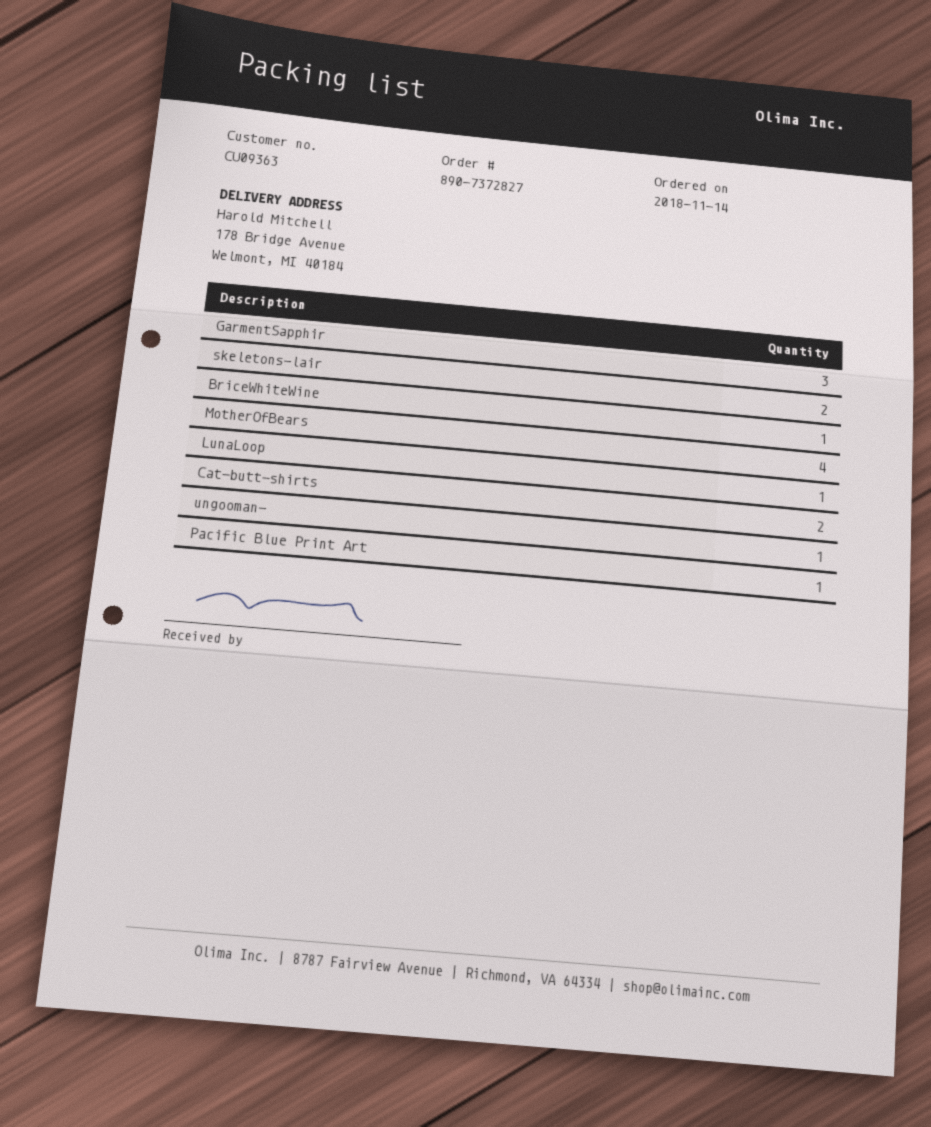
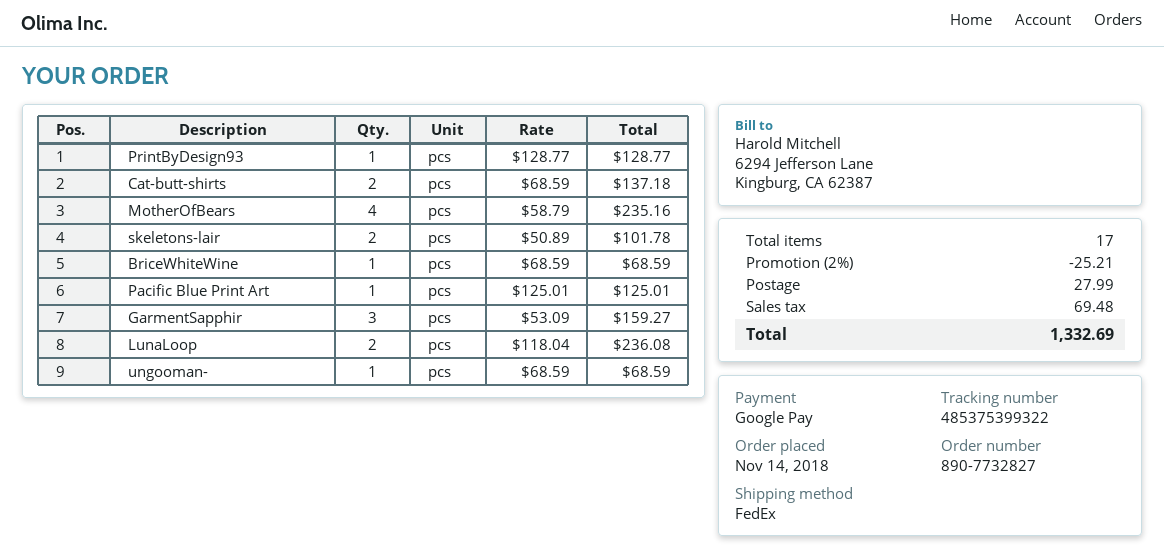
order number: 890-7372827 -> 890-7732827
LunaLoop: 1 -> 2
PrintByDesign93: none -> 1

